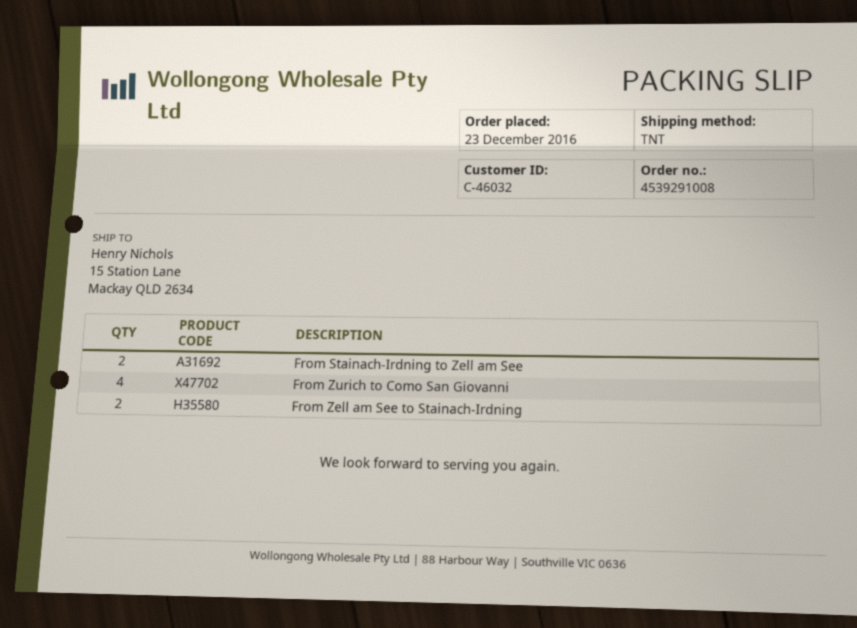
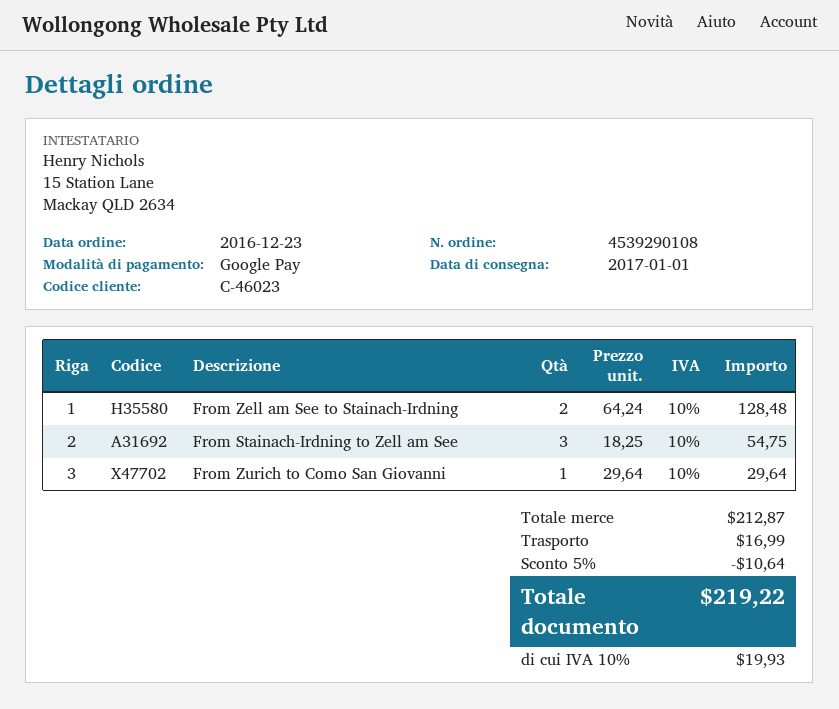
order number: 4539291008 -> 4539290108
customer number: C-46032 -> C-46023
From Stainach-Irdning to Zell am See: 2 -> 3
From Zurich to Como San Giovanni: 4 -> 1

